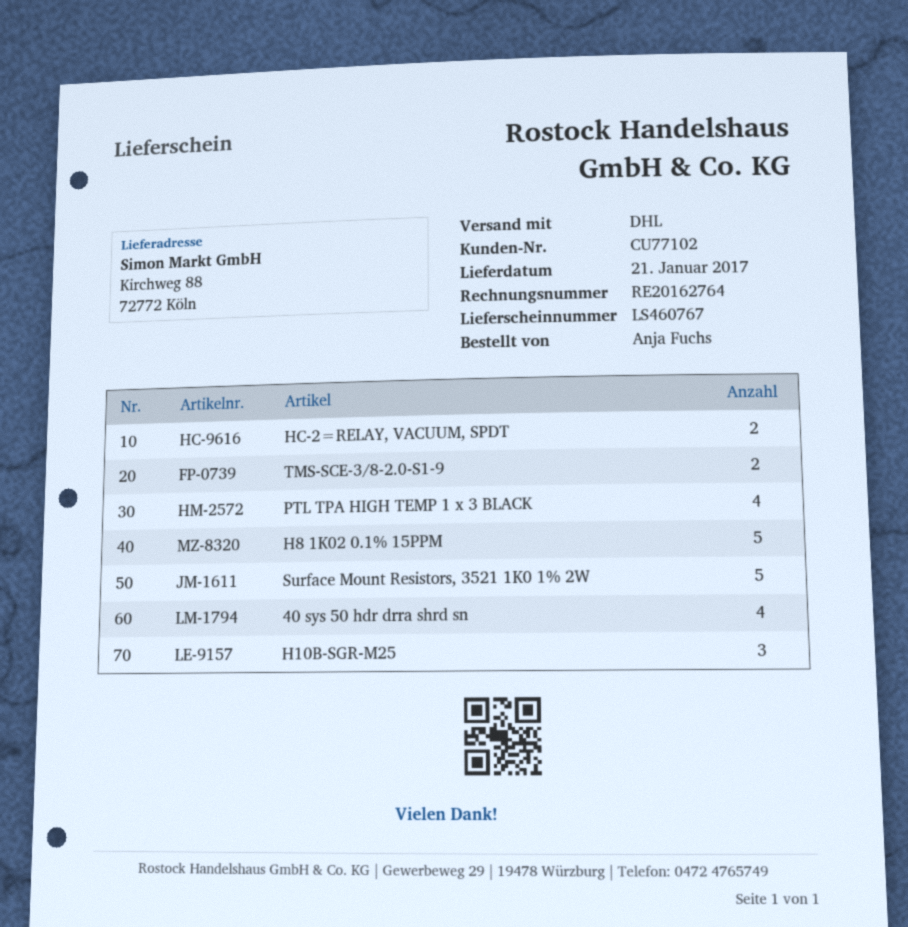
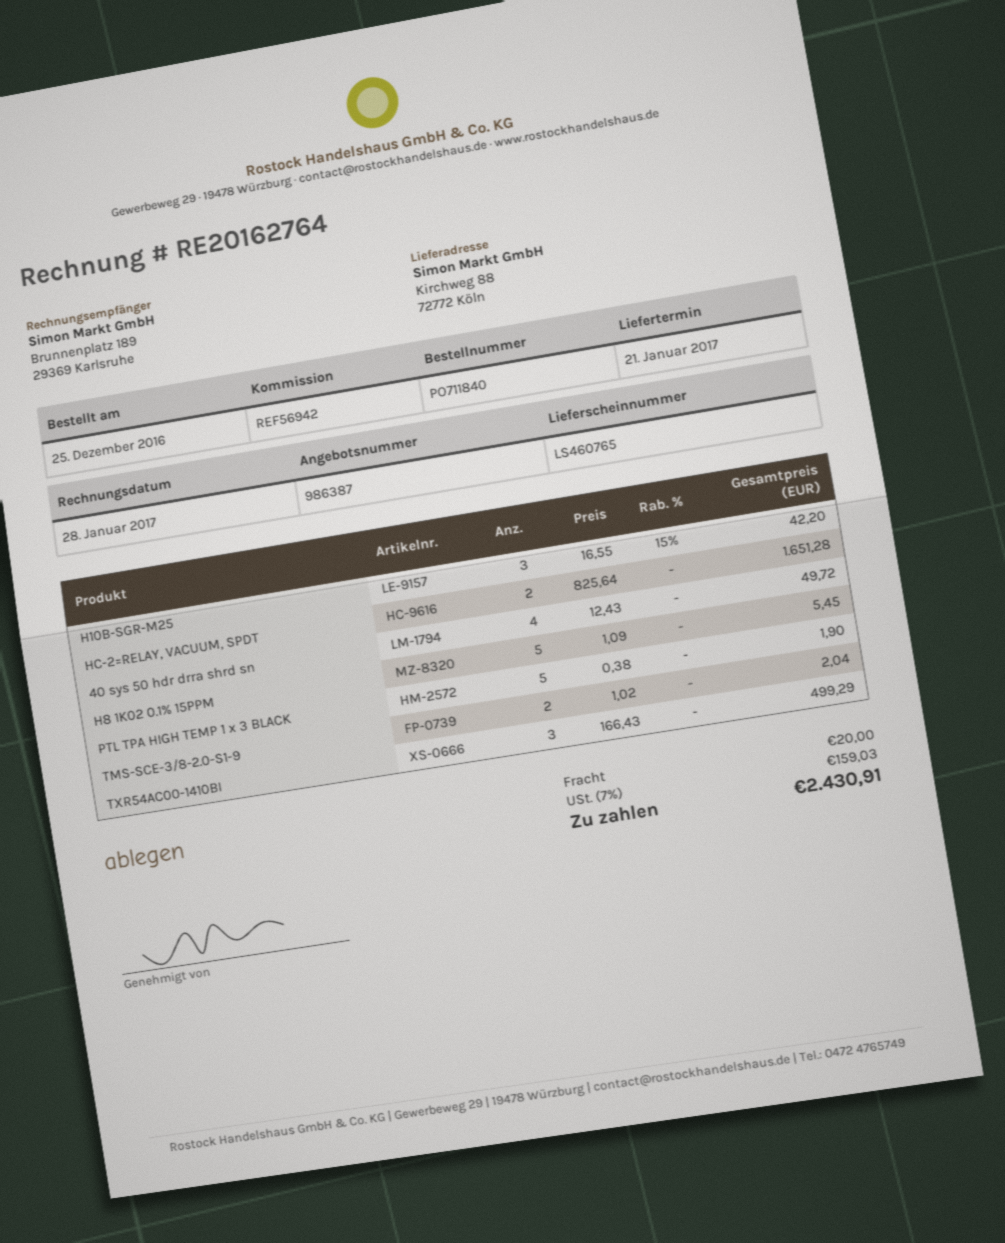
delivery note number: LS460767 -> LS460765
PTL TPA HIGH TEMP 1 x 3 BLACK: 4 -> 5
Surface Mount Resistors, 3521 1K0 1% 2W: 5 -> none
TXR54AC00-1410BI: none -> 3

